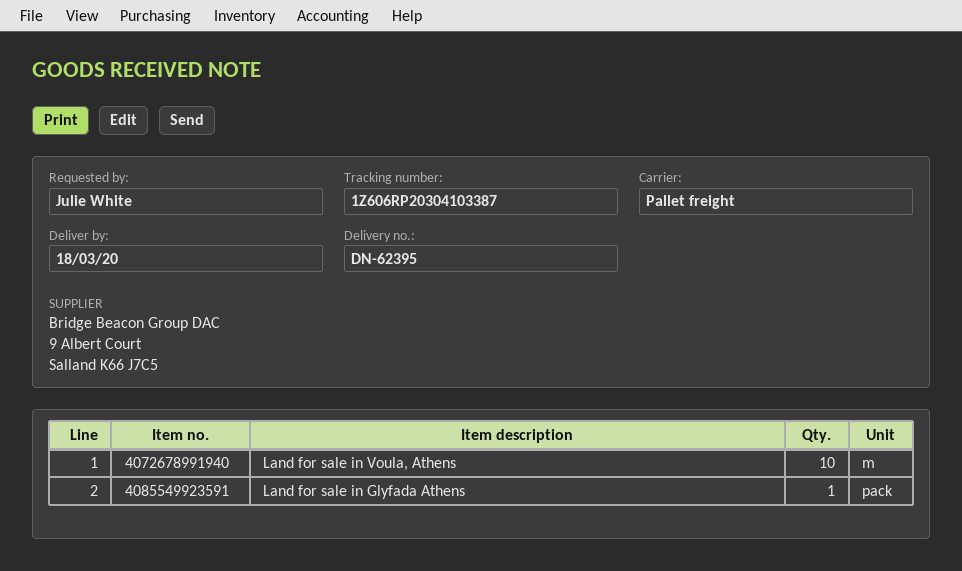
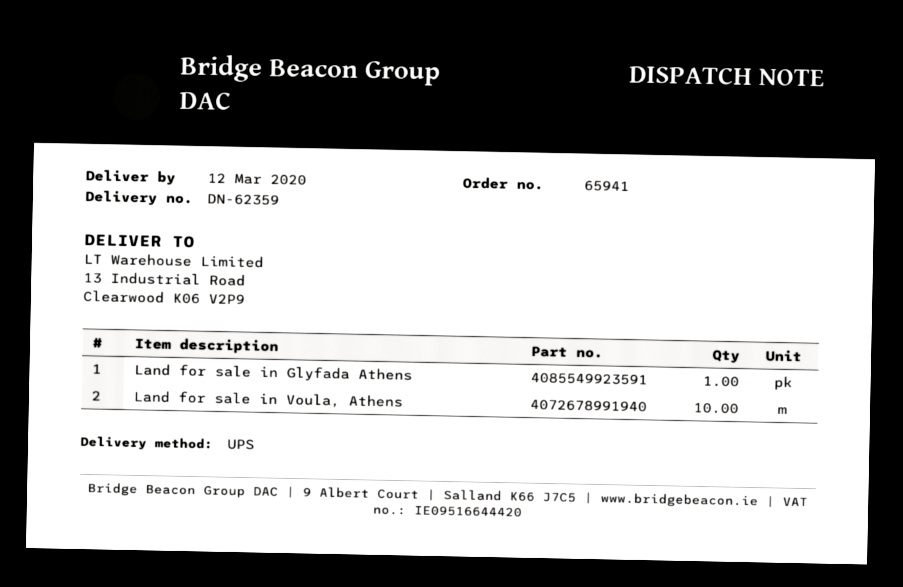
delivery note number: DN-62395 -> DN-62359
delivery date: 2020-03-18 -> 2020-03-12
shipping method: pallet freight -> UPS

